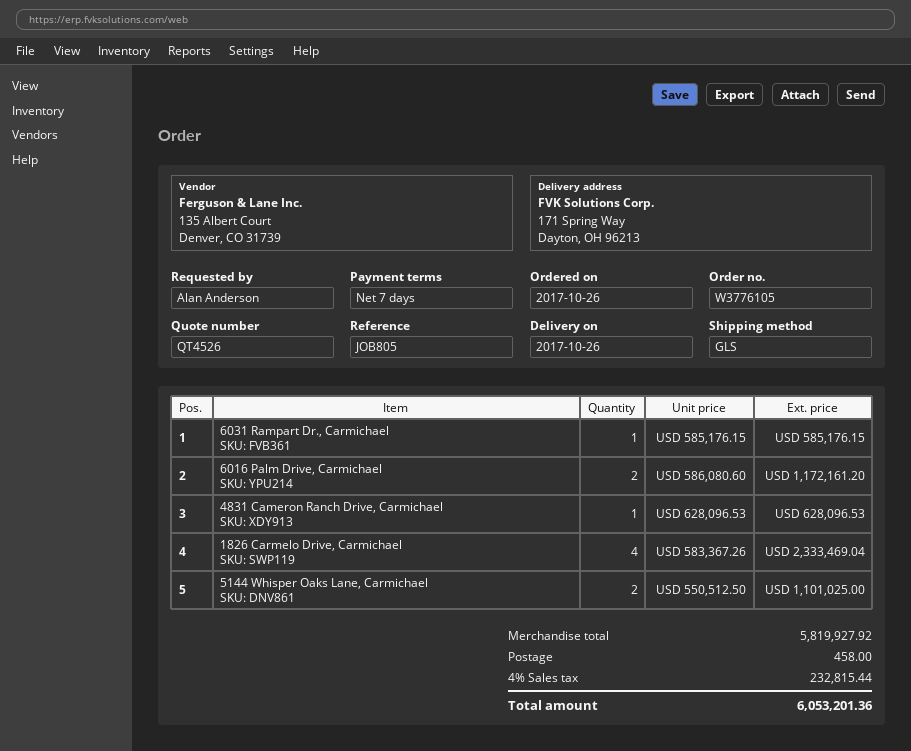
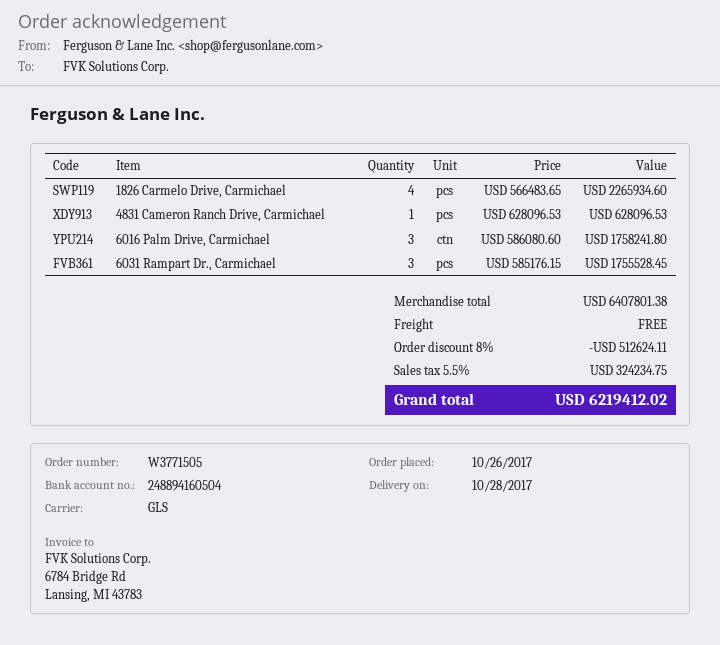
order number: W3776105 -> W3771505
delivery date: 2017-10-26 -> 2017-10-28
6031 Rampart Dr., Carmichael: 1 x 585176.15 = 585176.15 -> 3 x 585176.15 = 1755528.45
6016 Palm Drive, Carmichael: 2 x 586080.60 = 1172161.20 -> 3 x 586080.60 = 1758241.80
1826 Carmelo Drive, Carmichael: 4 x 583367.26 = 2333469.04 -> 4 x 566483.65 = 2265934.60
5144 Whisper Oaks Lane, Carmichael: 2 x 550512.50 = 1101025.00 -> none
subtotal: 5819927.92 -> 6407801.38
discount: none -> 8% = 512624.11
shipping: 458.00 -> 0.00
tax: 4% = 232815.44 -> 5.5% = 324234.75
total: 6053201.36 -> 6219412.02

